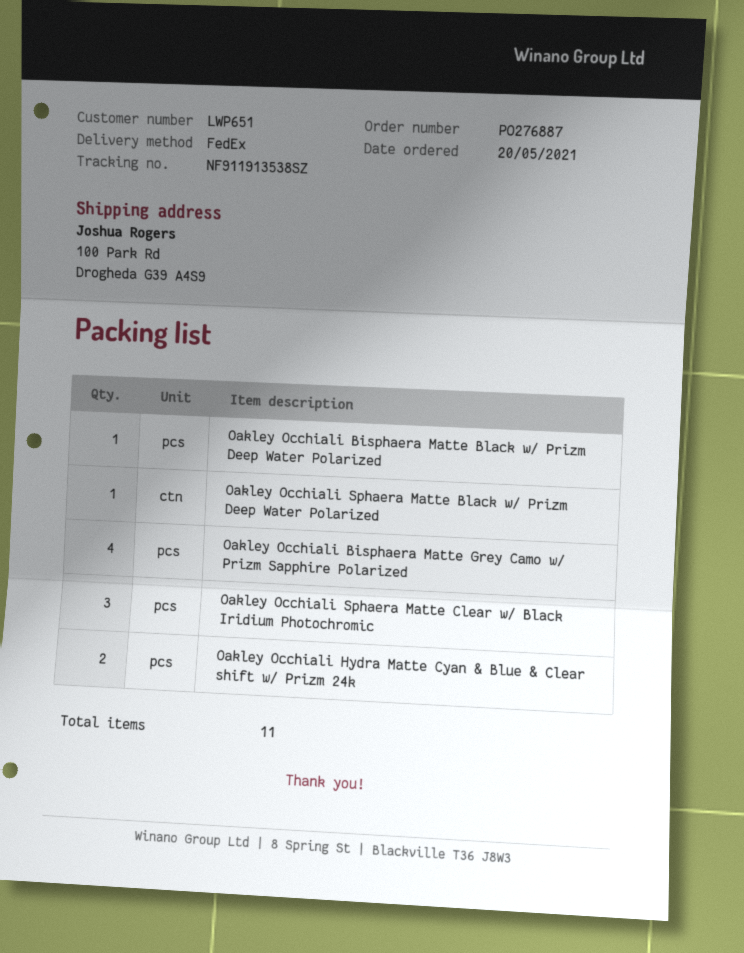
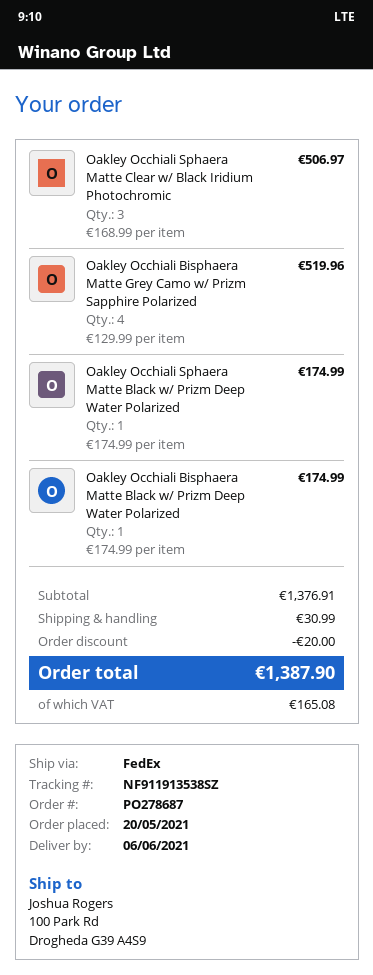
order number: PO276887 -> PO278687
Oakley Occhiali Hydra Matte Cyan & Blue & Clear shift w/ Prizm 24k: 2 -> none

